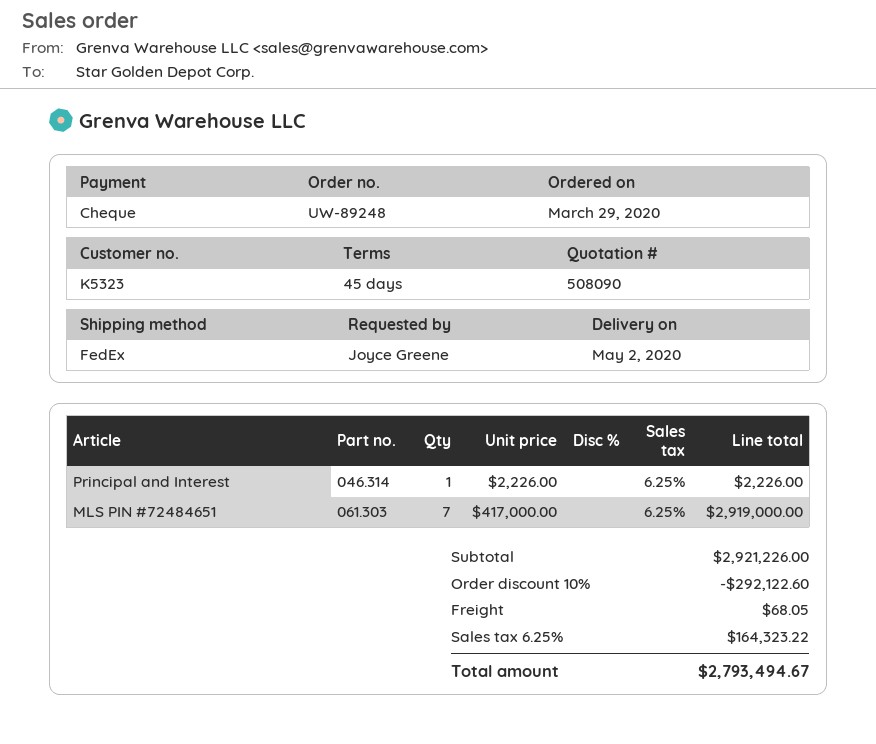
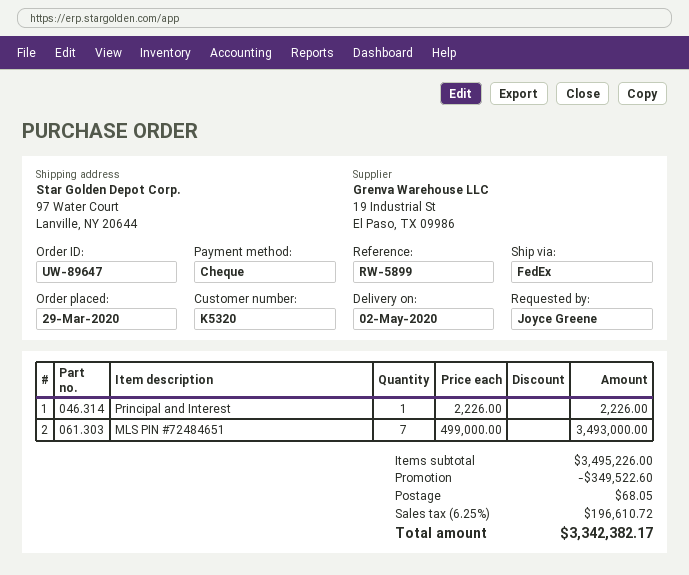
order number: UW-89248 -> UW-89647
customer number: K5323 -> K5320
MLS PIN #72484651: 7 x 417000.00 = 2919000.00 -> 7 x 499000.00 = 3493000.00
subtotal: 2921226.00 -> 3495226.00
discount: 292122.60 -> 349522.60
tax: 6.25% = 164323.22 -> 6.25% = 196610.72
total: 2793494.67 -> 3342382.17

